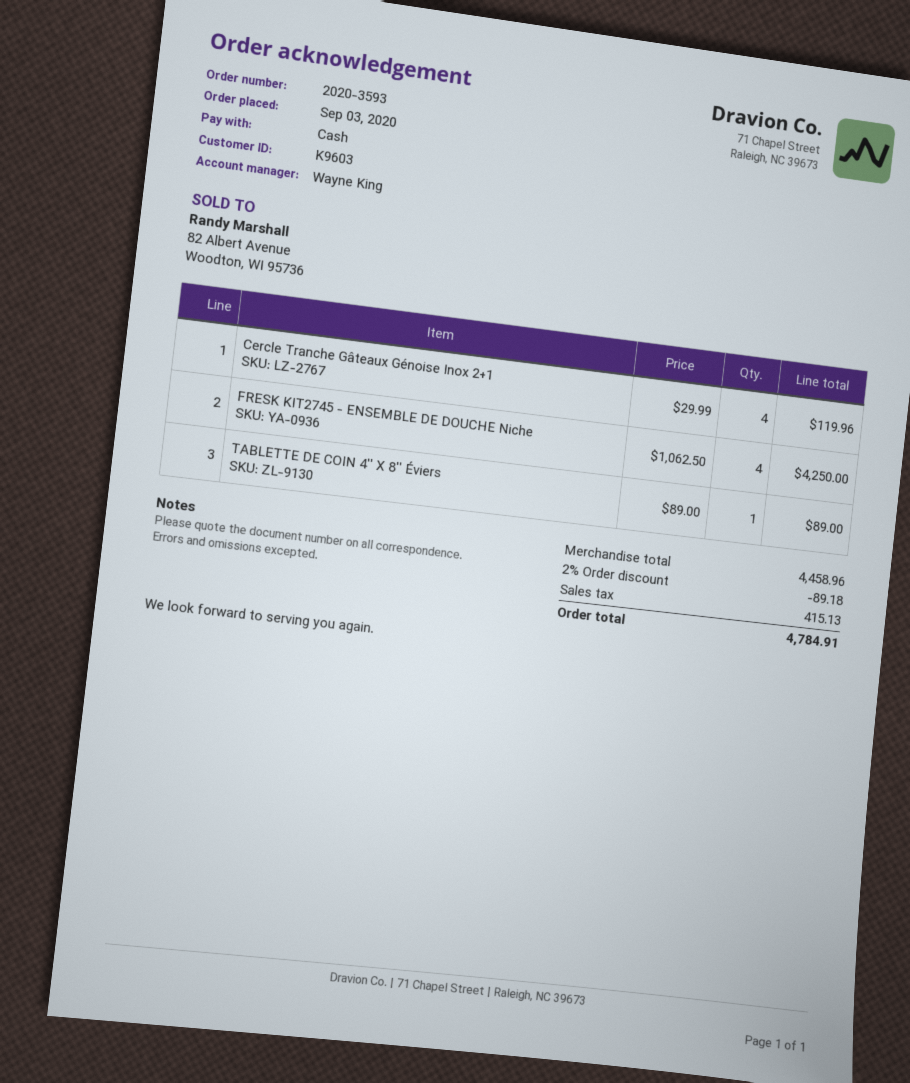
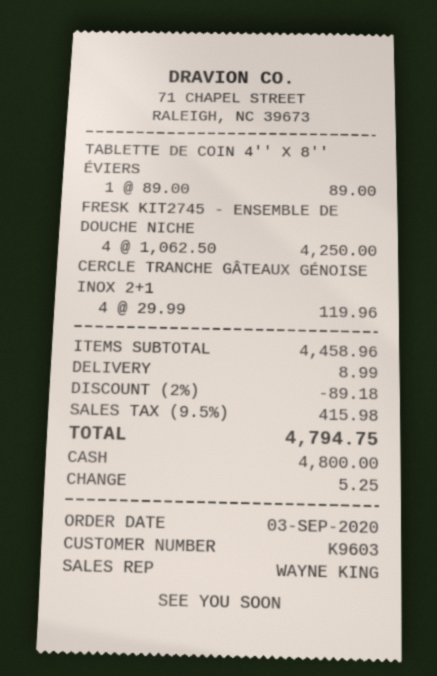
shipping: none -> 8.99
tax: 415.13 -> 415.98
total: 4784.91 -> 4794.75

